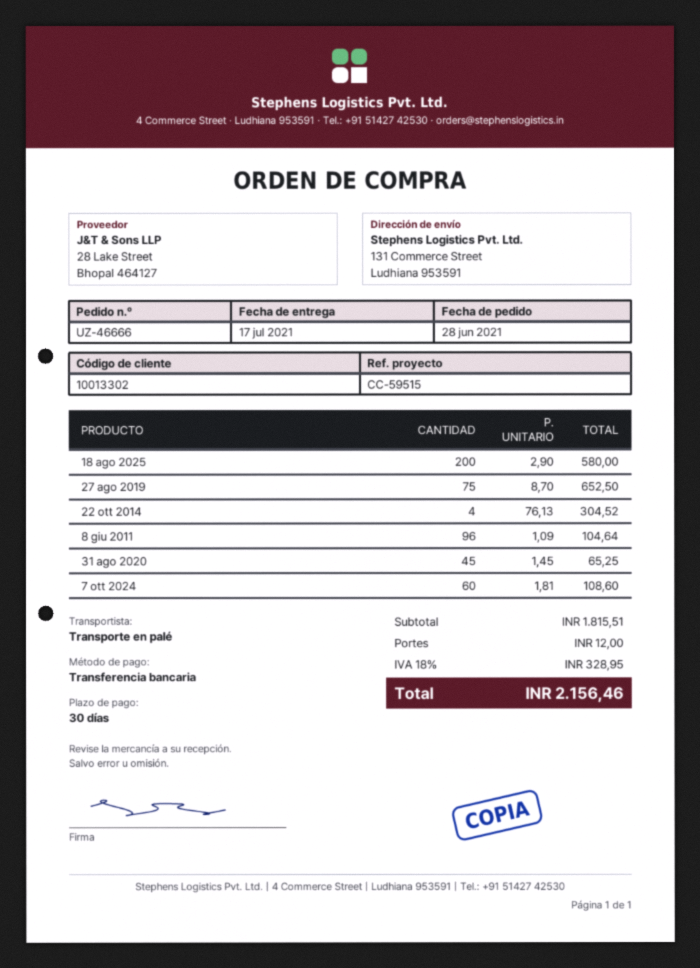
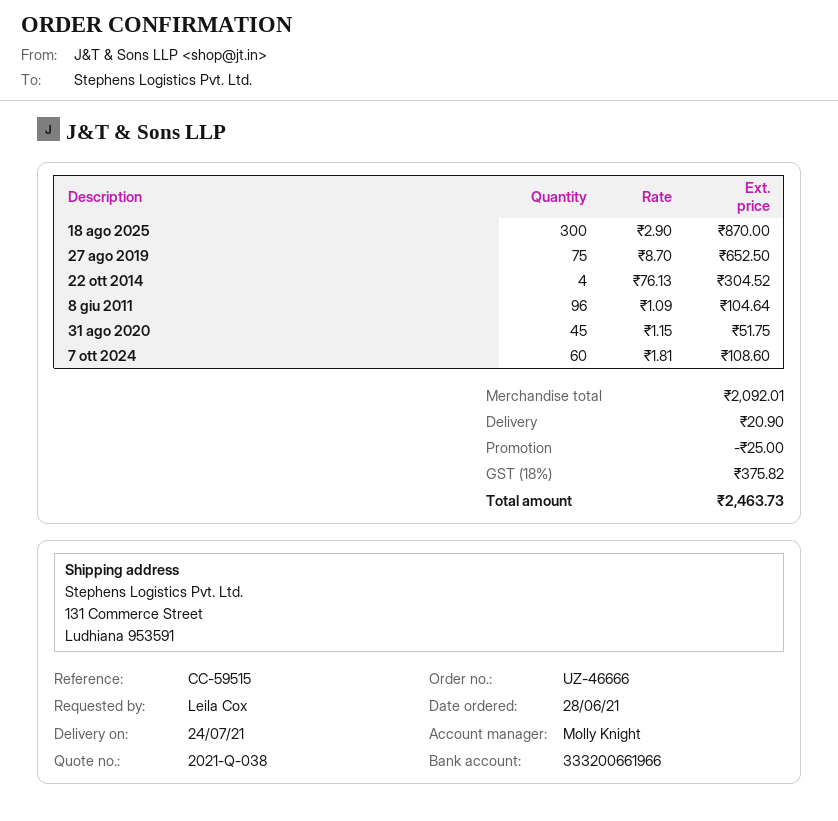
delivery date: 2021-07-17 -> 2021-07-24
18 ago 2025: 200 x 2.90 = 580.00 -> 300 x 2.90 = 870.00
31 ago 2020: 45 x 1.45 = 65.25 -> 45 x 1.15 = 51.75
subtotal: 1815.51 -> 2092.01
discount: none -> 25.00
shipping: 12.00 -> 20.90
tax: 18% = 328.95 -> 18% = 375.82
total: 2156.46 -> 2463.73

